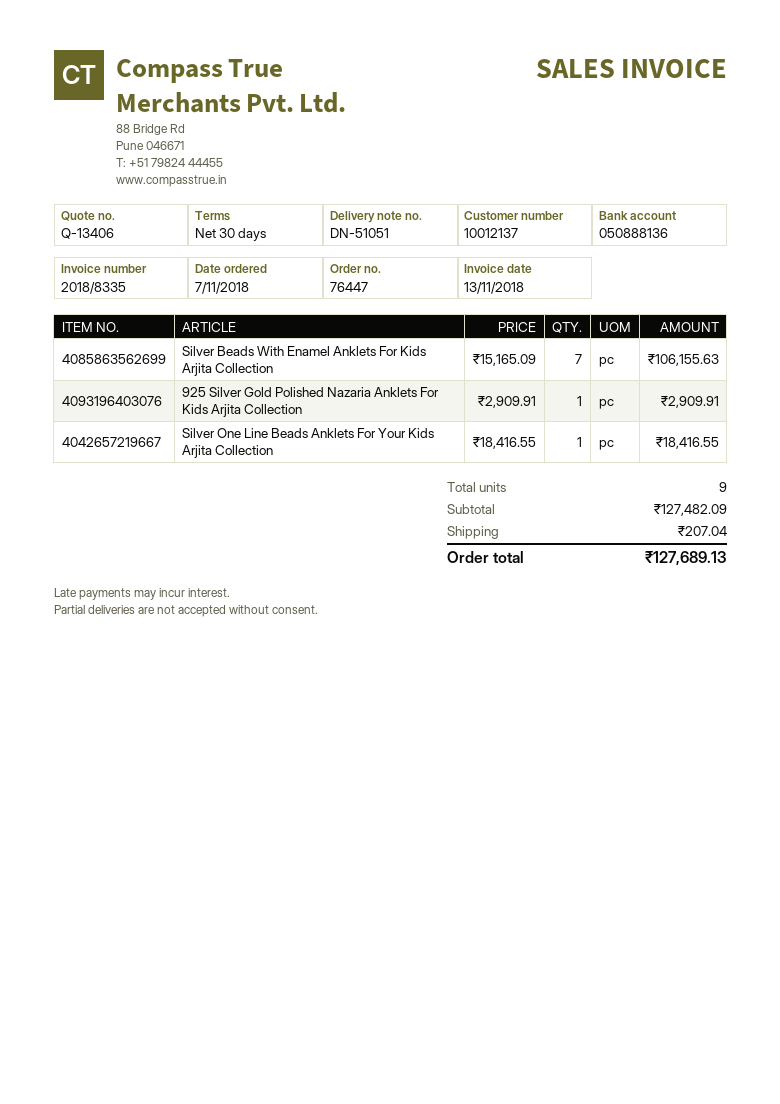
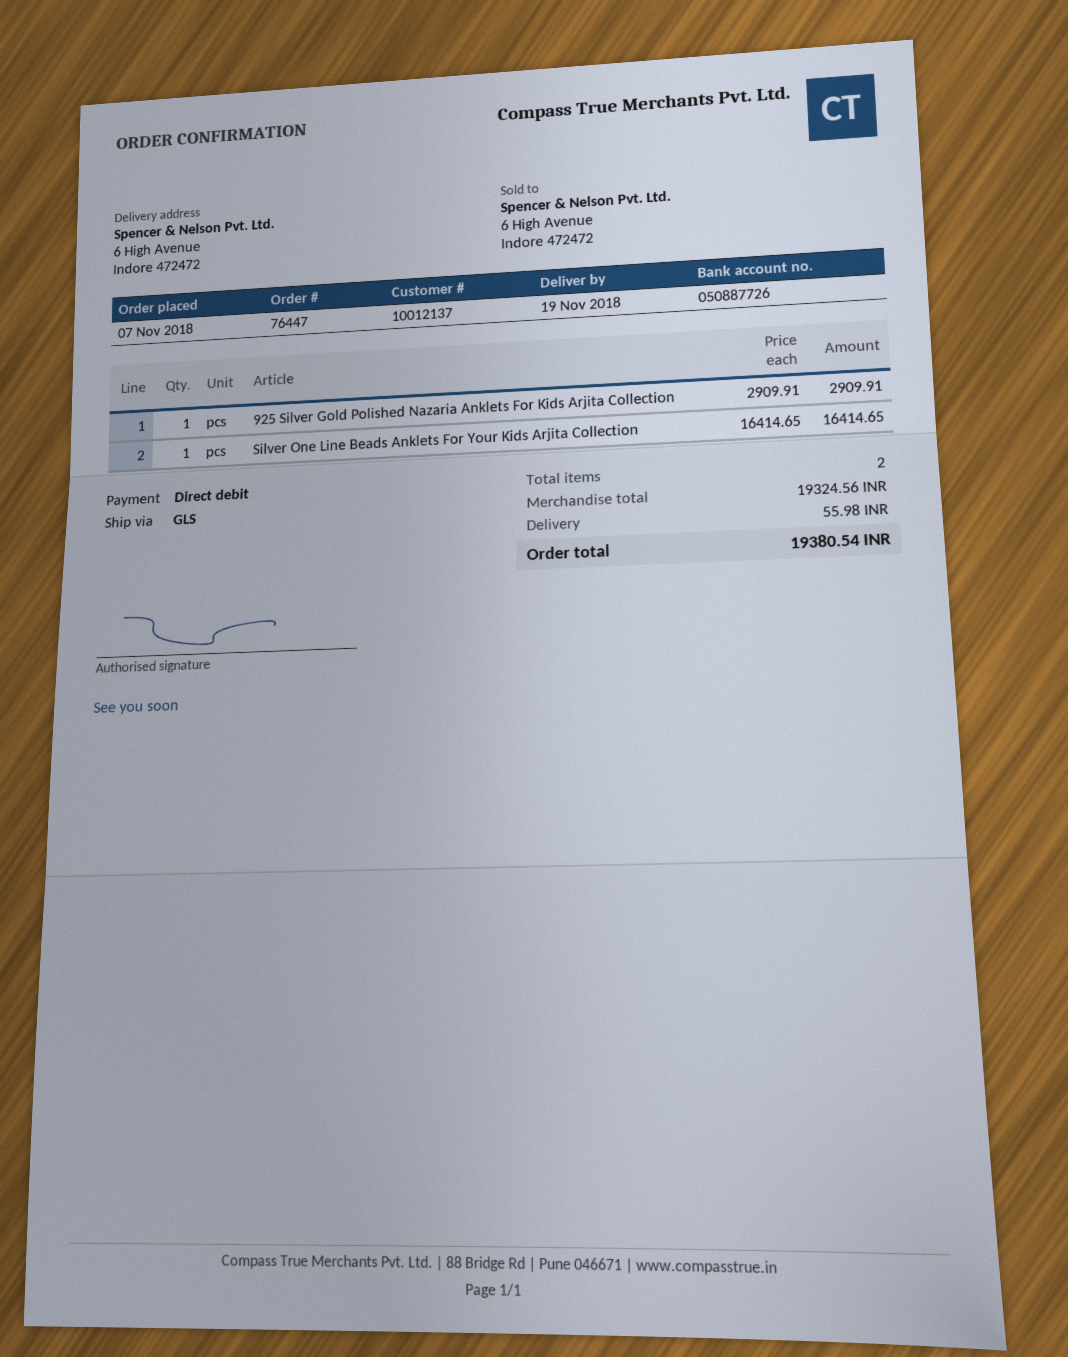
bank account: 050888136 -> 050887726
Silver Beads With Enamel Anklets For Kids Arjita Collection: 7 x 15165.09 = 106155.63 -> none
Silver One Line Beads Anklets For Your Kids Arjita Collection: 1 x 18416.55 = 18416.55 -> 1 x 16414.65 = 16414.65
total quantity: 9 -> 2
subtotal: 127482.09 -> 19324.56
shipping: 207.04 -> 55.98
total: 127689.13 -> 19380.54

